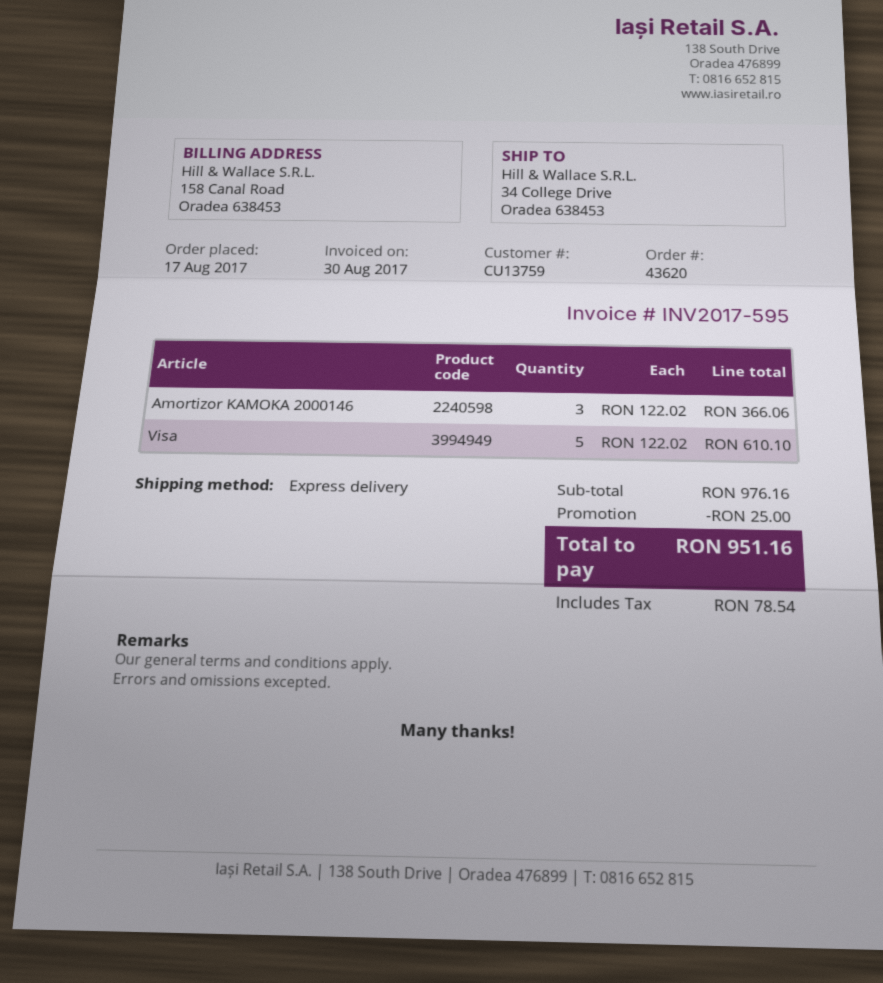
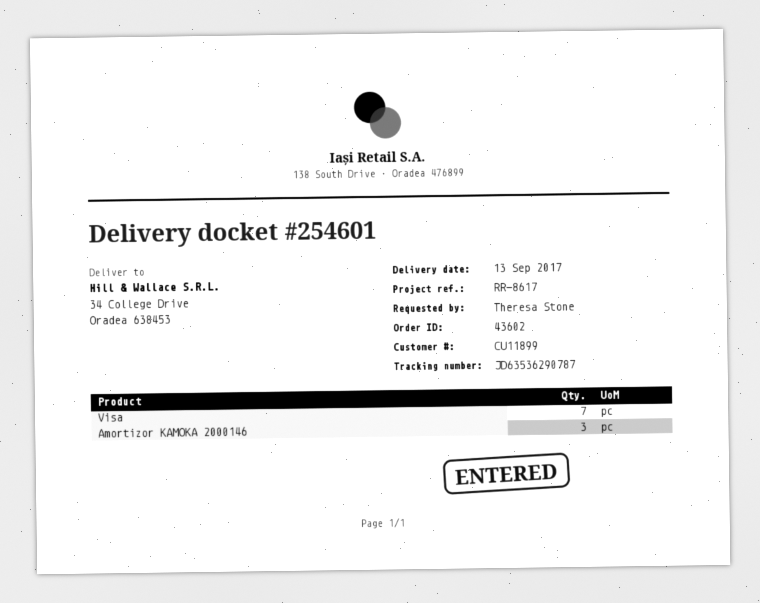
order number: 43620 -> 43602
customer number: CU13759 -> CU11899
Visa: 5 -> 7

